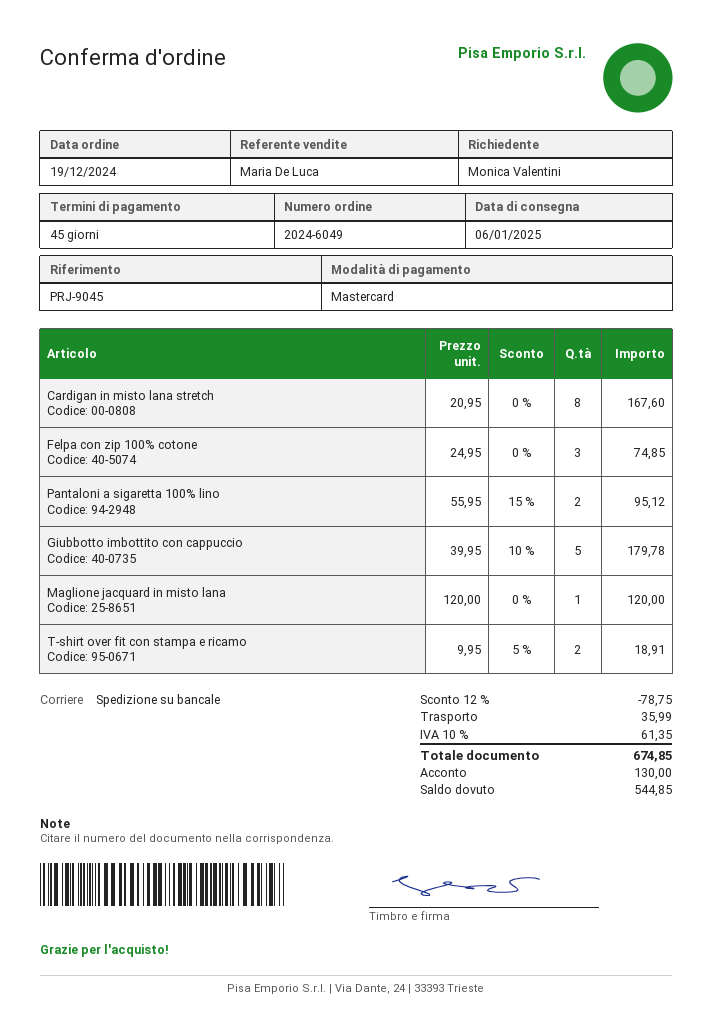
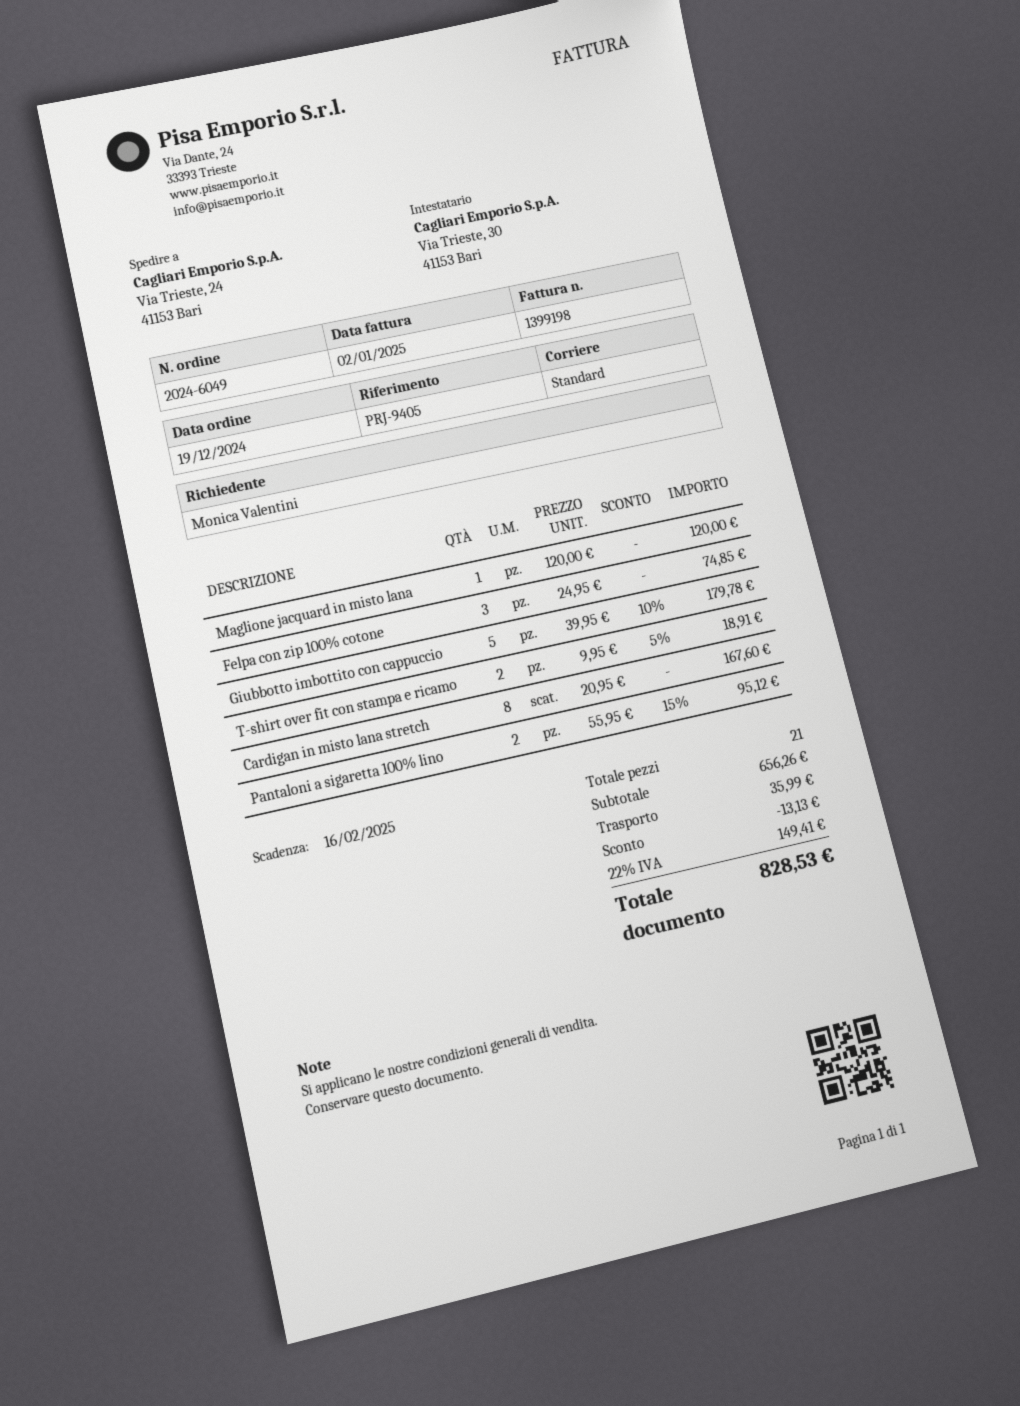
reference: PRJ-9045 -> PRJ-9405
shipping method: pallet freight -> standard
discount: 78.75 -> 13.13
tax: 10% = 61.35 -> 22% = 149.41
total: 674.85 -> 828.53

